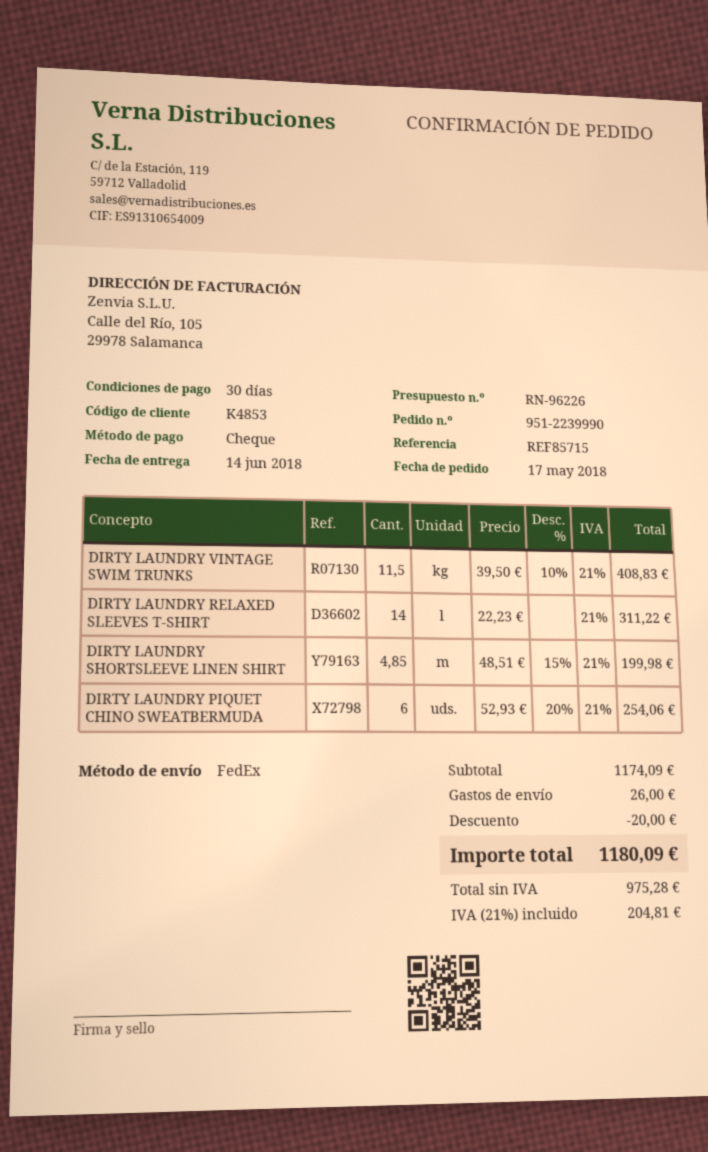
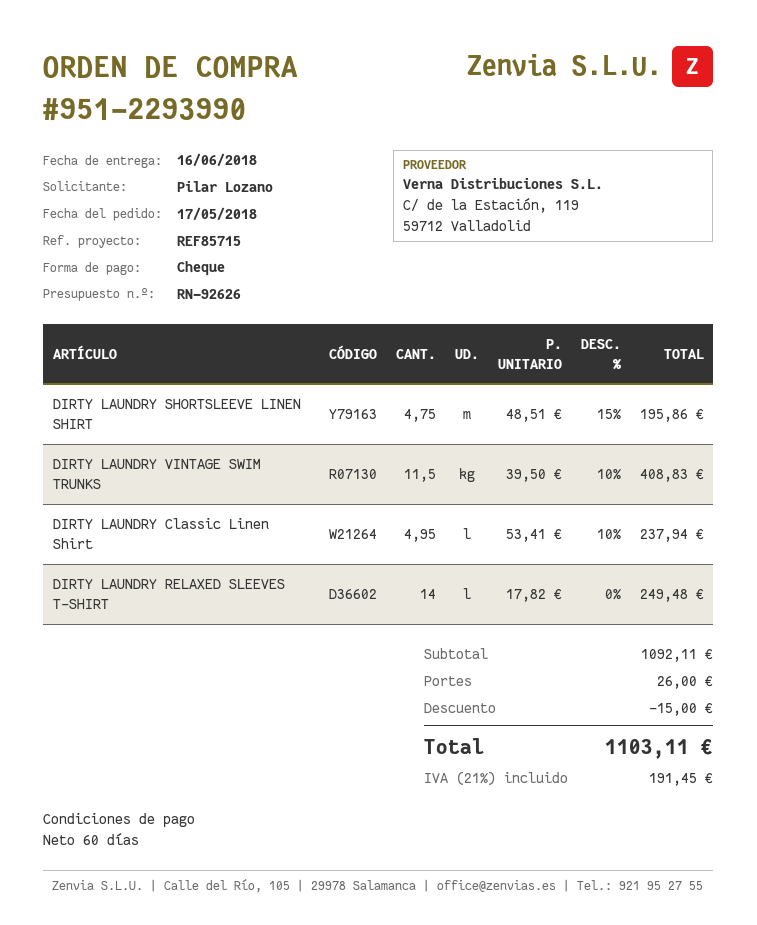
quote number: RN-96226 -> RN-92626
order number: 951-2239990 -> 951-2293990
delivery date: 2018-06-14 -> 2018-06-16
payment terms: 30 days -> 60 days
DIRTY LAUNDRY RELAXED SLEEVES T-SHIRT: 14 x 22.23 = 311.22 -> 14 x 17.82 = 249.48
DIRTY LAUNDRY SHORTSLEEVE LINEN SHIRT: 4.85 x 48.51 - 15% = 199.98 -> 4.75 x 48.51 - 15% = 195.86
DIRTY LAUNDRY PIQUET CHINO SWEATBERMUDA: 6 x 52.93 - 20% = 254.06 -> none
DIRTY LAUNDRY Classic Linen Shirt: none -> 4.95 x 53.41 - 10% = 237.94
subtotal: 1174.09 -> 1092.11
discount: 20.00 -> 15.00
tax: 21% = 204.81 -> 21% = 191.45
total: 1180.09 -> 1103.11

